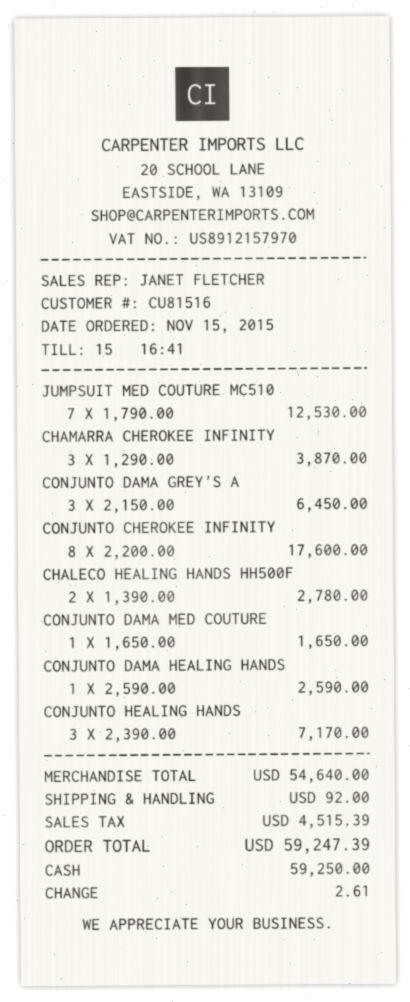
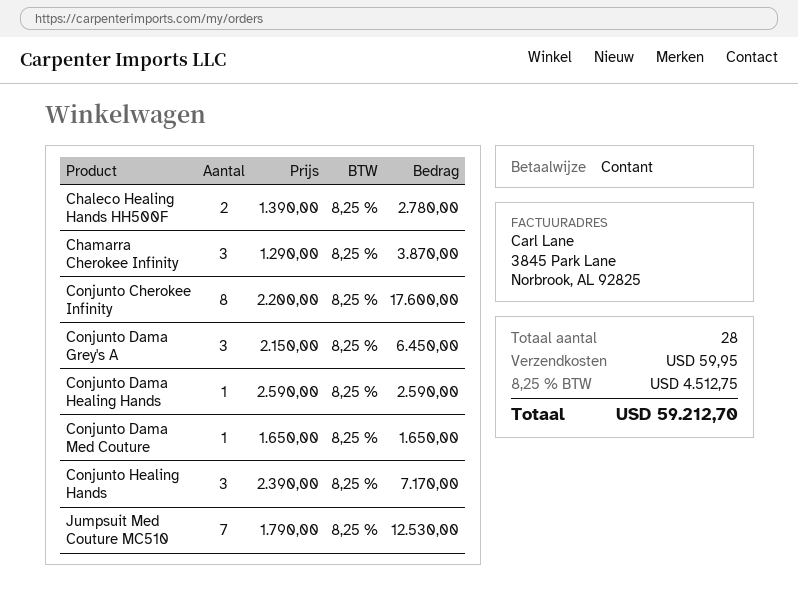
shipping: 92.00 -> 59.95
tax: 4515.39 -> 4512.75
total: 59247.39 -> 59212.70

